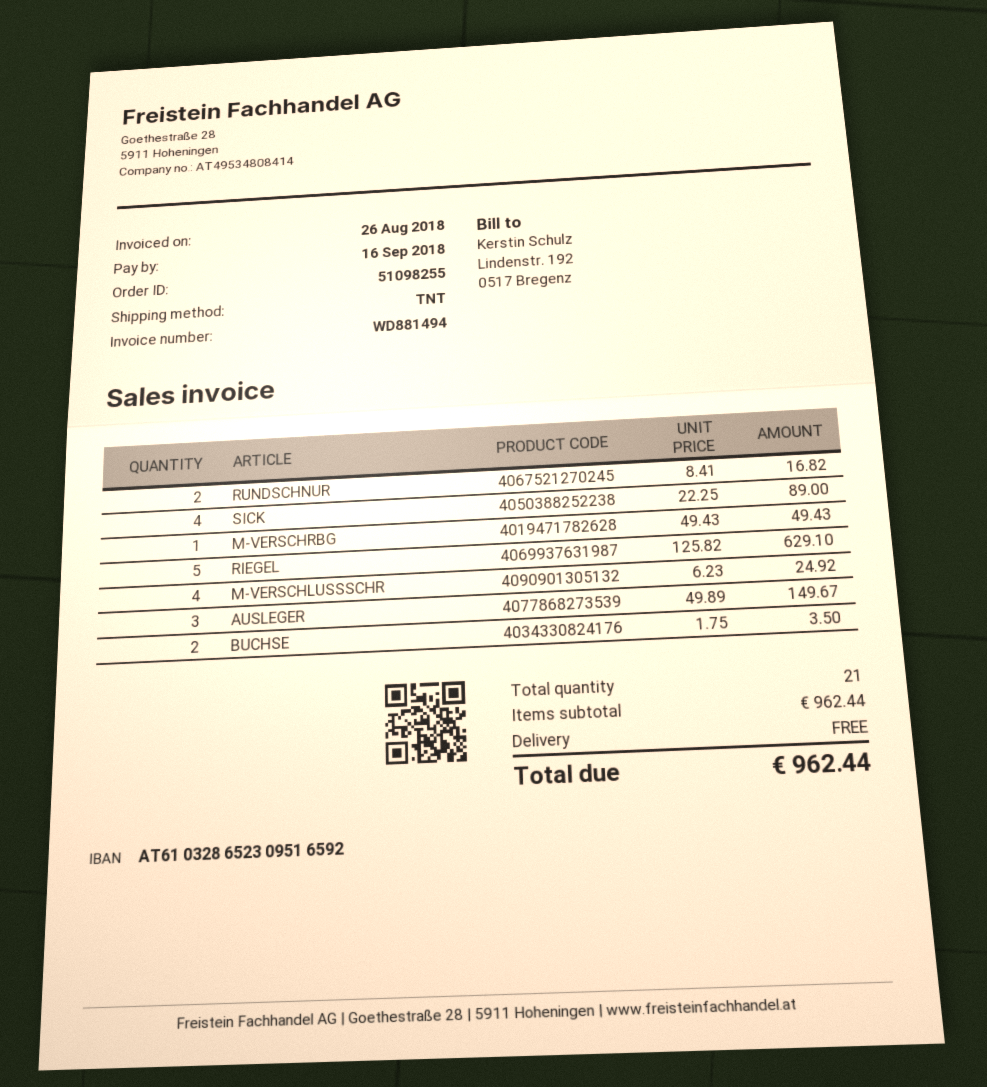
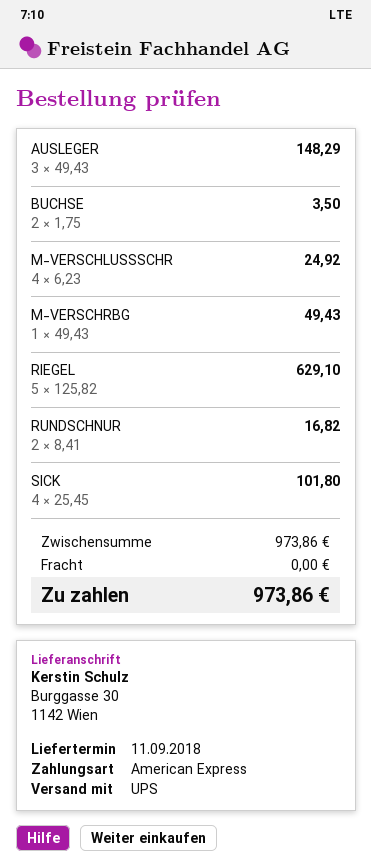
shipping method: TNT -> UPS
SICK: 4 x 22.25 = 89.00 -> 4 x 25.45 = 101.80
AUSLEGER: 3 x 49.89 = 149.67 -> 3 x 49.43 = 148.29
subtotal: 962.44 -> 973.86
total: 962.44 -> 973.86

